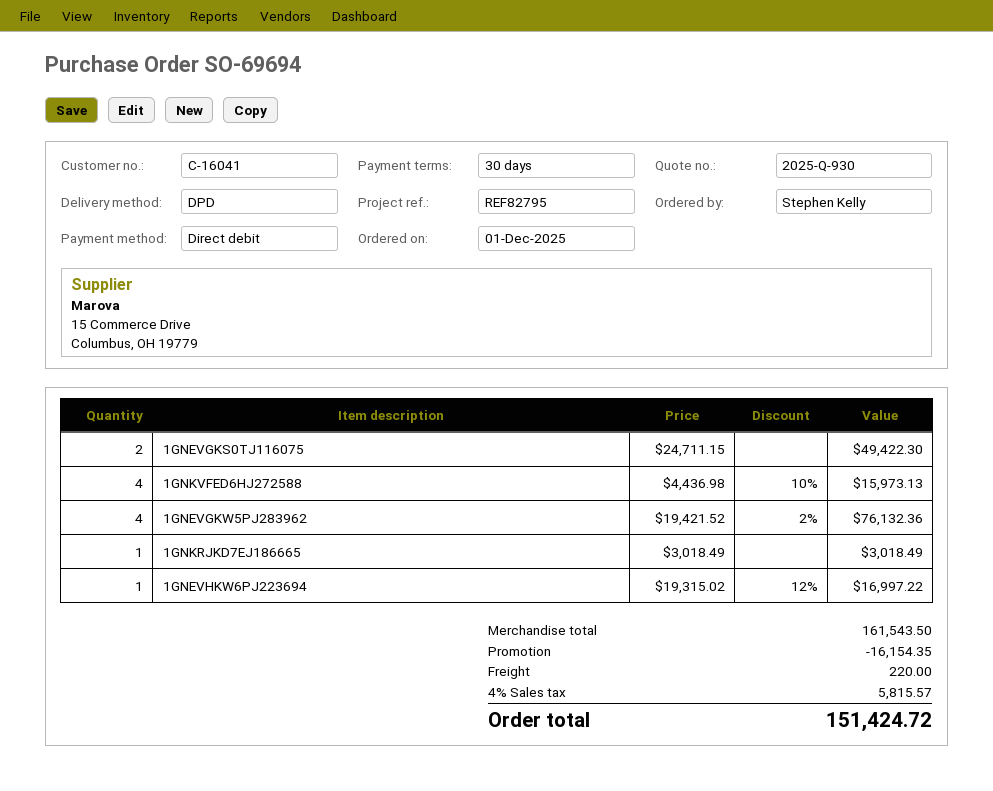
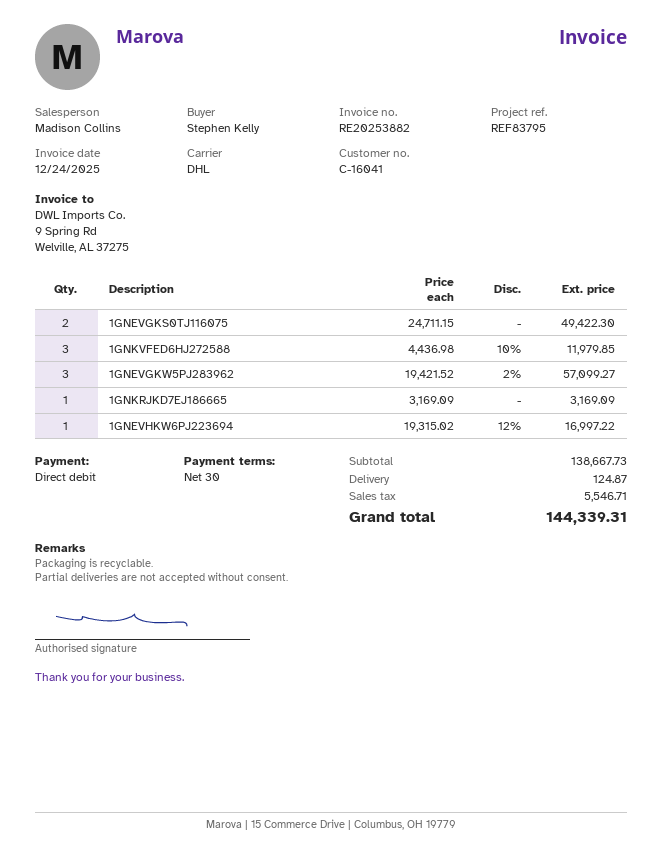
reference: REF82795 -> REF83795
shipping method: DPD -> DHL
1GNKVFED6HJ272588: 4 x 4436.98 - 10% = 15973.13 -> 3 x 4436.98 - 10% = 11979.85
1GNEVGKW5PJ283962: 4 x 19421.52 - 2% = 76132.36 -> 3 x 19421.52 - 2% = 57099.27
1GNKRJKD7EJ186665: 1 x 3018.49 = 3018.49 -> 1 x 3169.09 = 3169.09
subtotal: 161543.50 -> 138667.73
discount: 16154.35 -> none
shipping: 220.00 -> 124.87
tax: 5815.57 -> 5546.71
total: 151424.72 -> 144339.31

